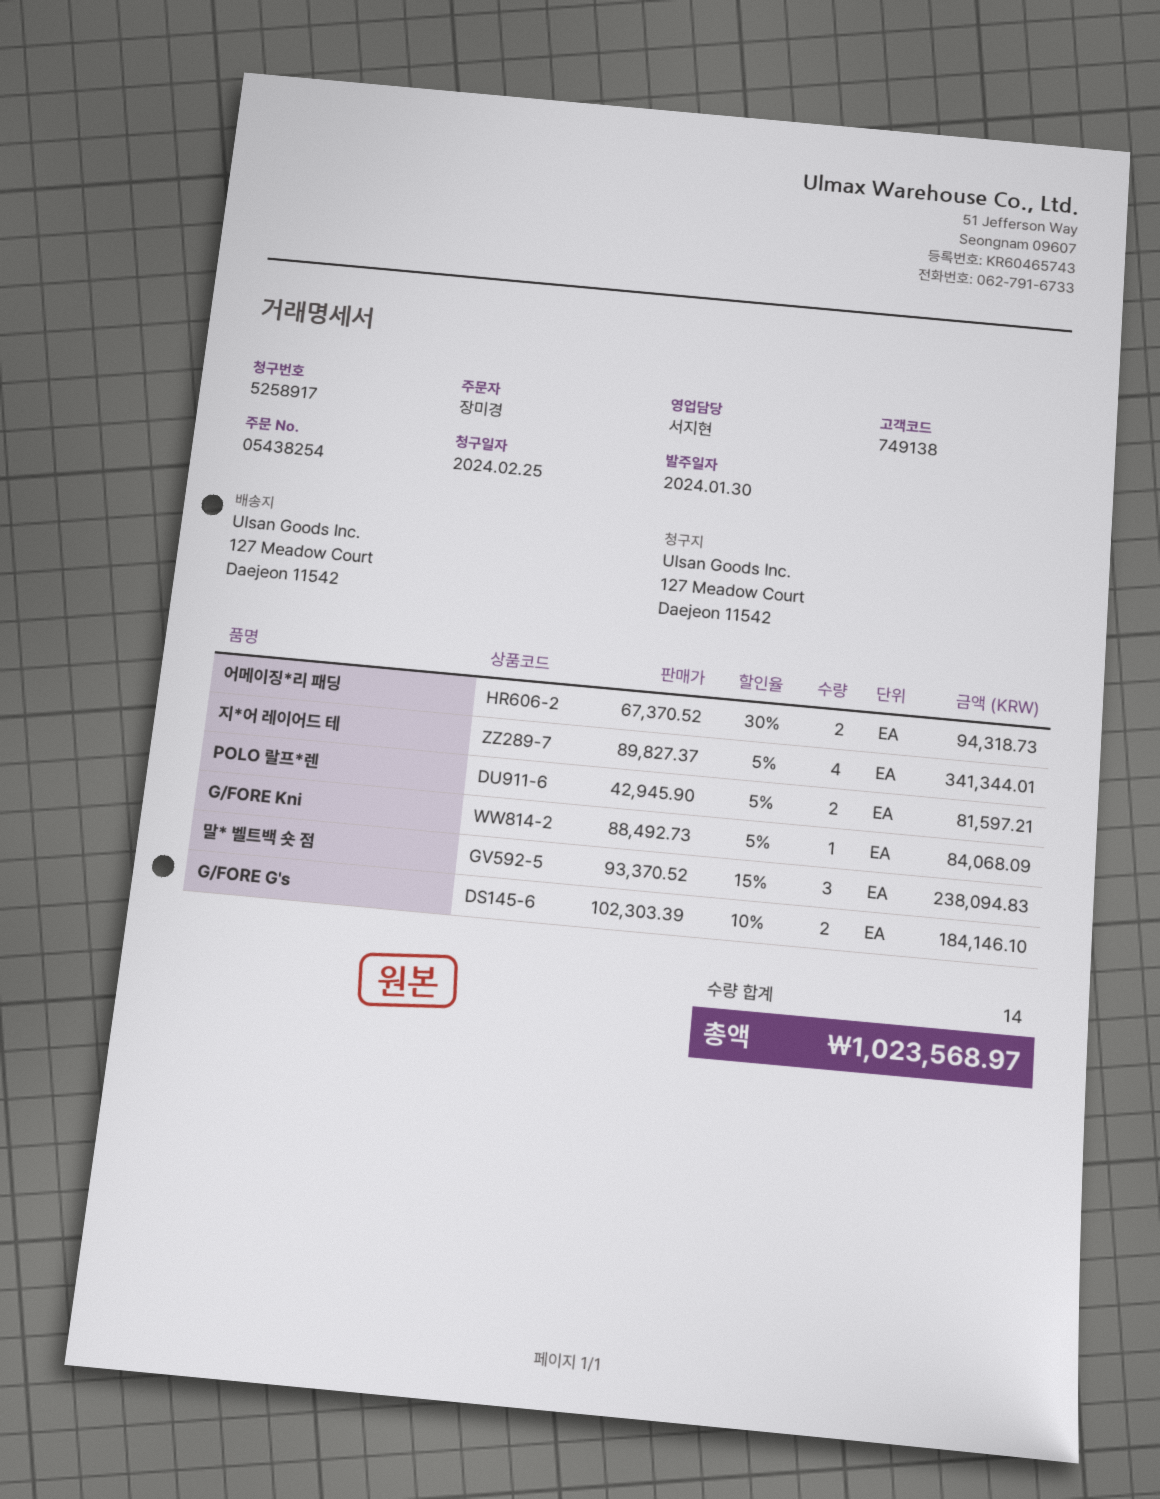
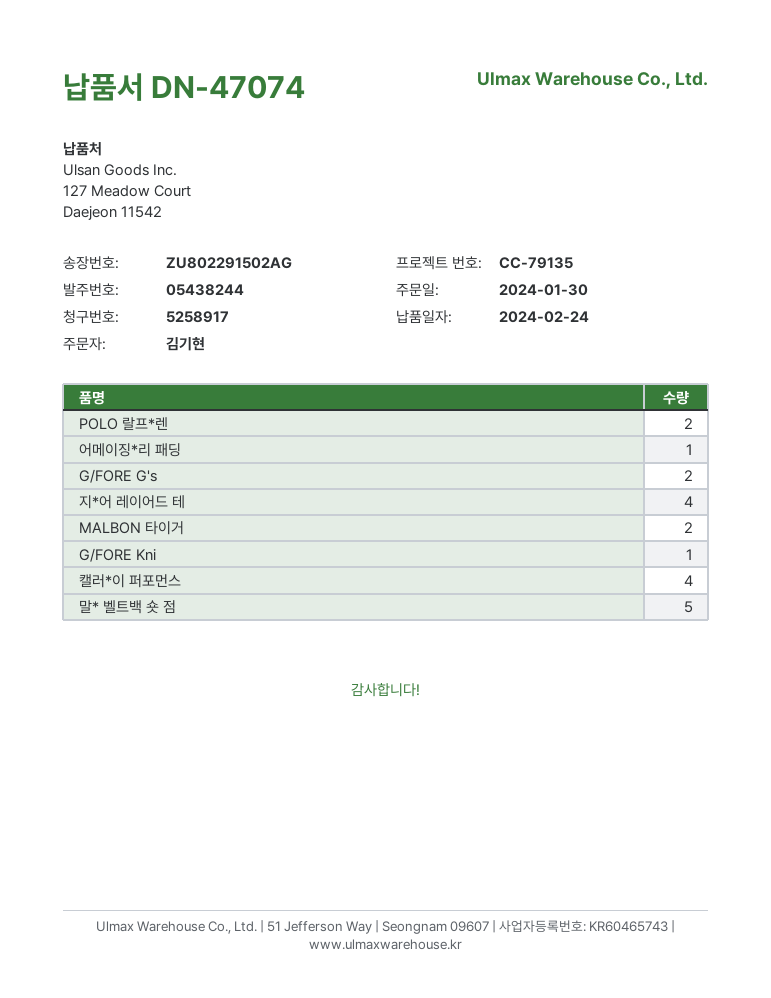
order number: 05438254 -> 05438244
ordered by: 장미경 -> 김기현
어메이징*리 패딩: 2 -> 1
말* 벨트백 숏 점: 3 -> 5
MALBON 타이거: none -> 2
캘러*이 퍼포먼스: none -> 4

